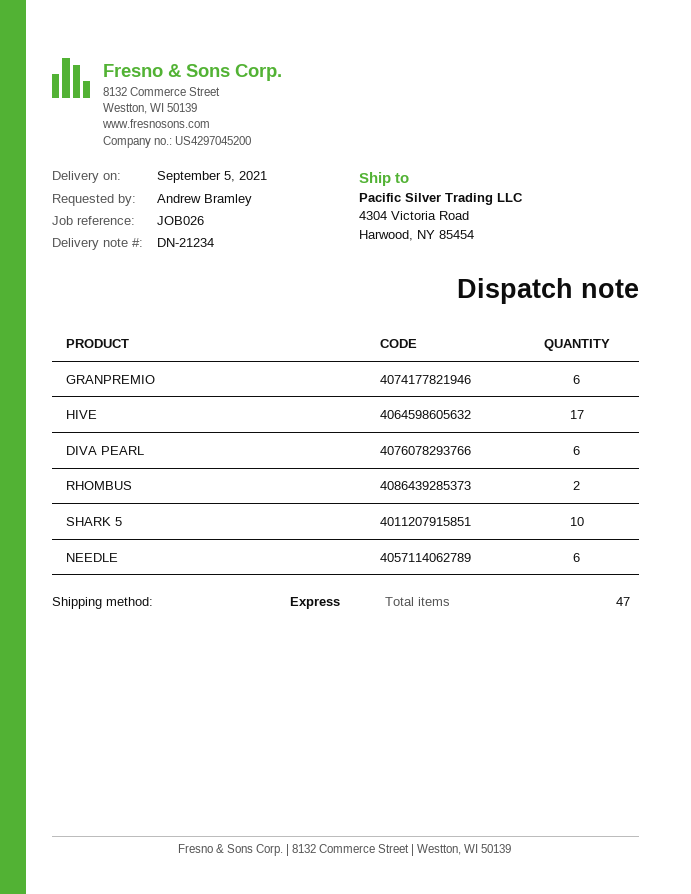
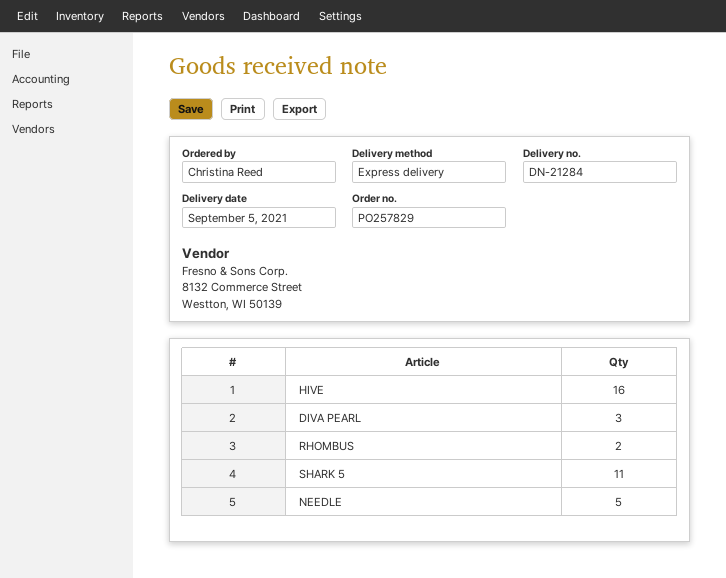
delivery note number: DN-21234 -> DN-21284
ordered by: Andrew Bramley -> Christina Reed
GRANPREMIO: 6 -> none
HIVE: 17 -> 16
DIVA PEARL: 6 -> 3
SHARK 5: 10 -> 11
NEEDLE: 6 -> 5

